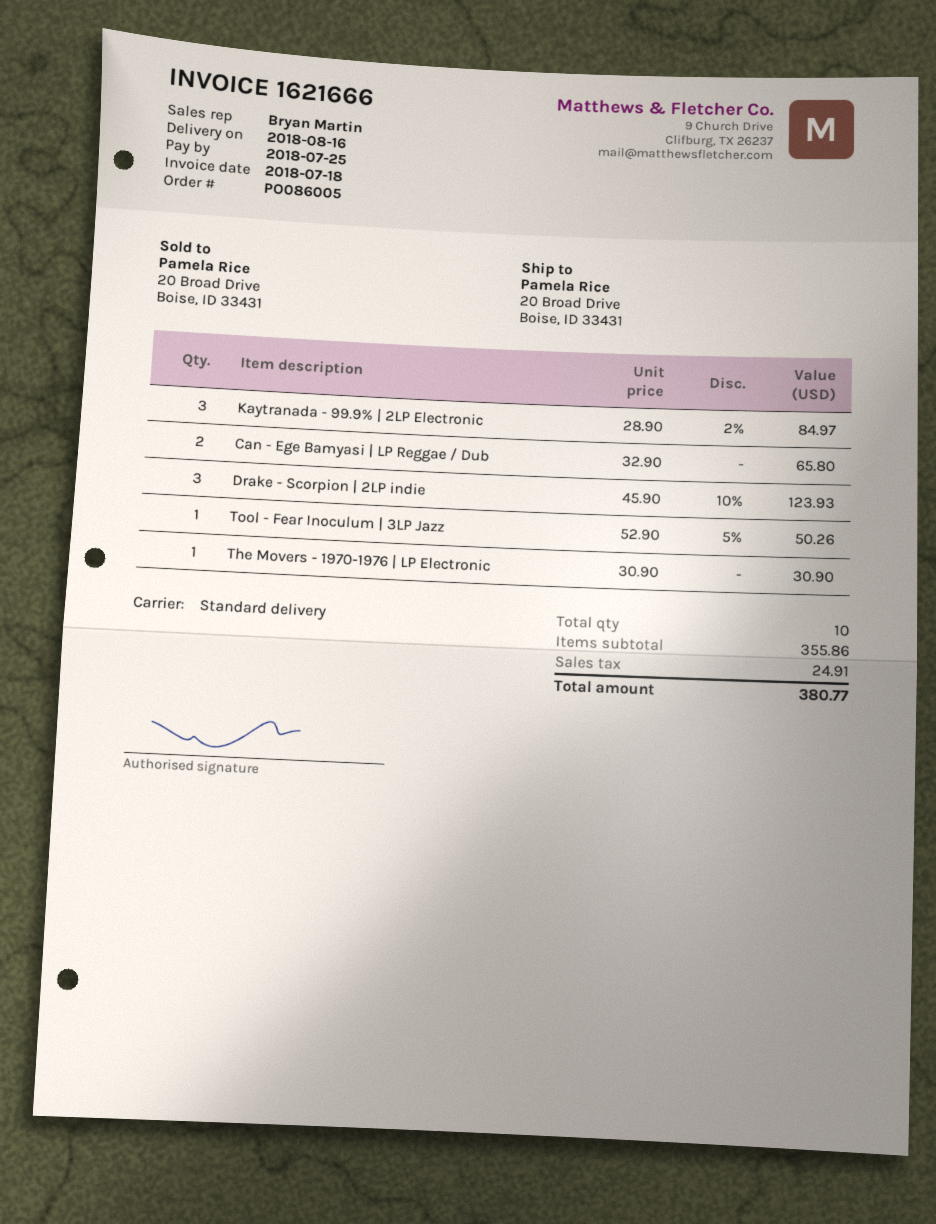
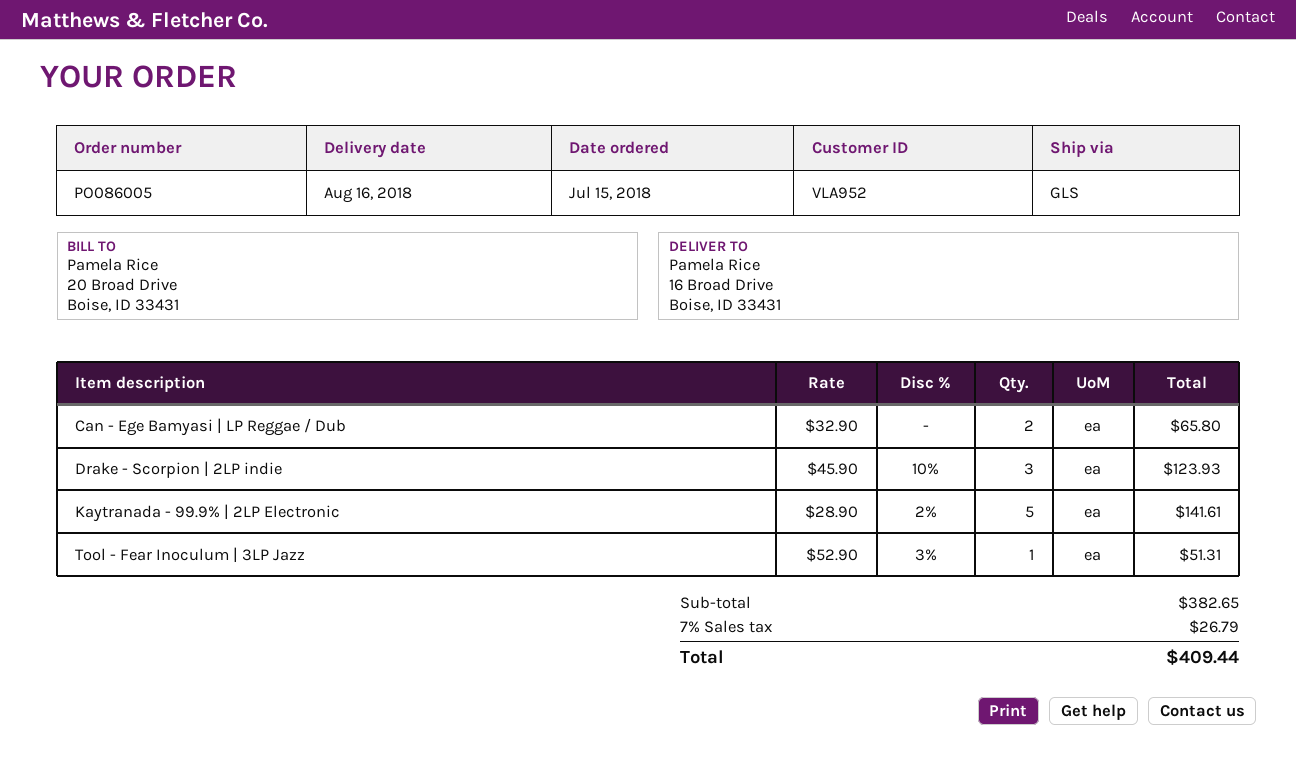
shipping method: standard -> GLS
ship to: 20 Broad Drive, Boise, ID 33431 -> 16 Broad Drive, Boise, ID 33431
Kaytranada - 99.9% | 2LP Electronic: 3 x 28.90 - 2% = 84.97 -> 5 x 28.90 - 2% = 141.61
Tool - Fear Inoculum | 3LP Jazz: 1 x 52.90 - 5% = 50.26 -> 1 x 52.90 - 3% = 51.31
The Movers - 1970-1976 | LP Electronic: 1 x 30.90 = 30.90 -> none
subtotal: 355.86 -> 382.65
tax: 24.91 -> 26.79
total: 380.77 -> 409.44

